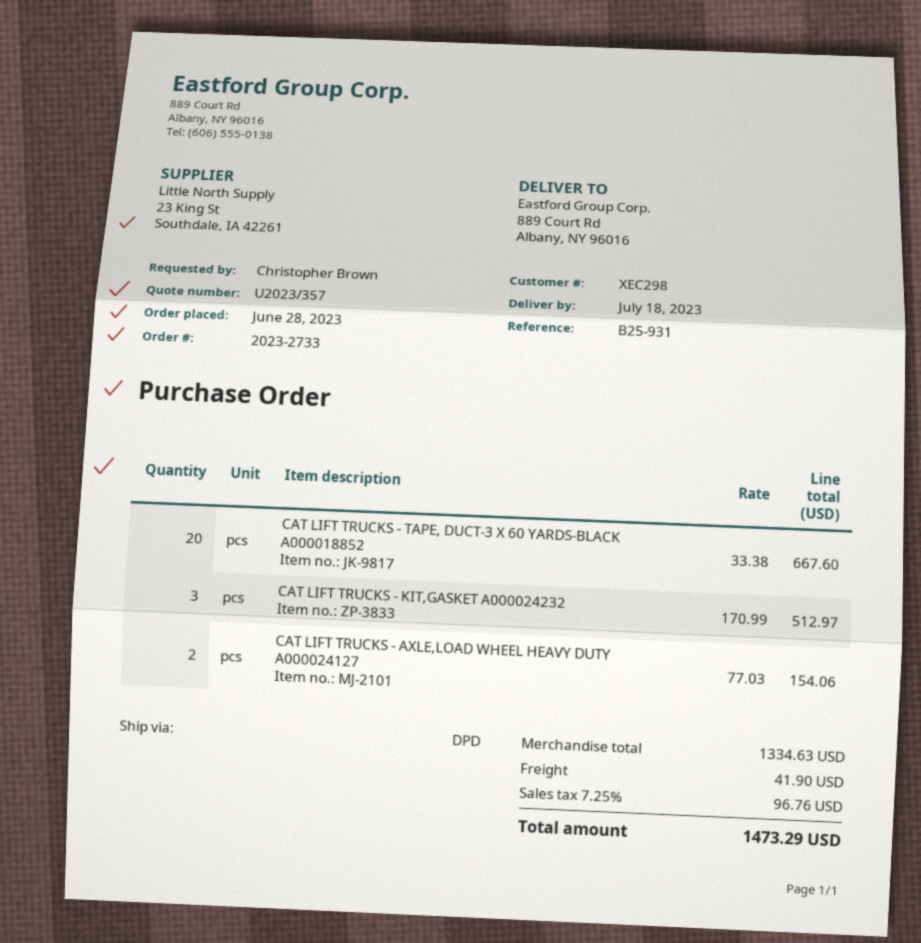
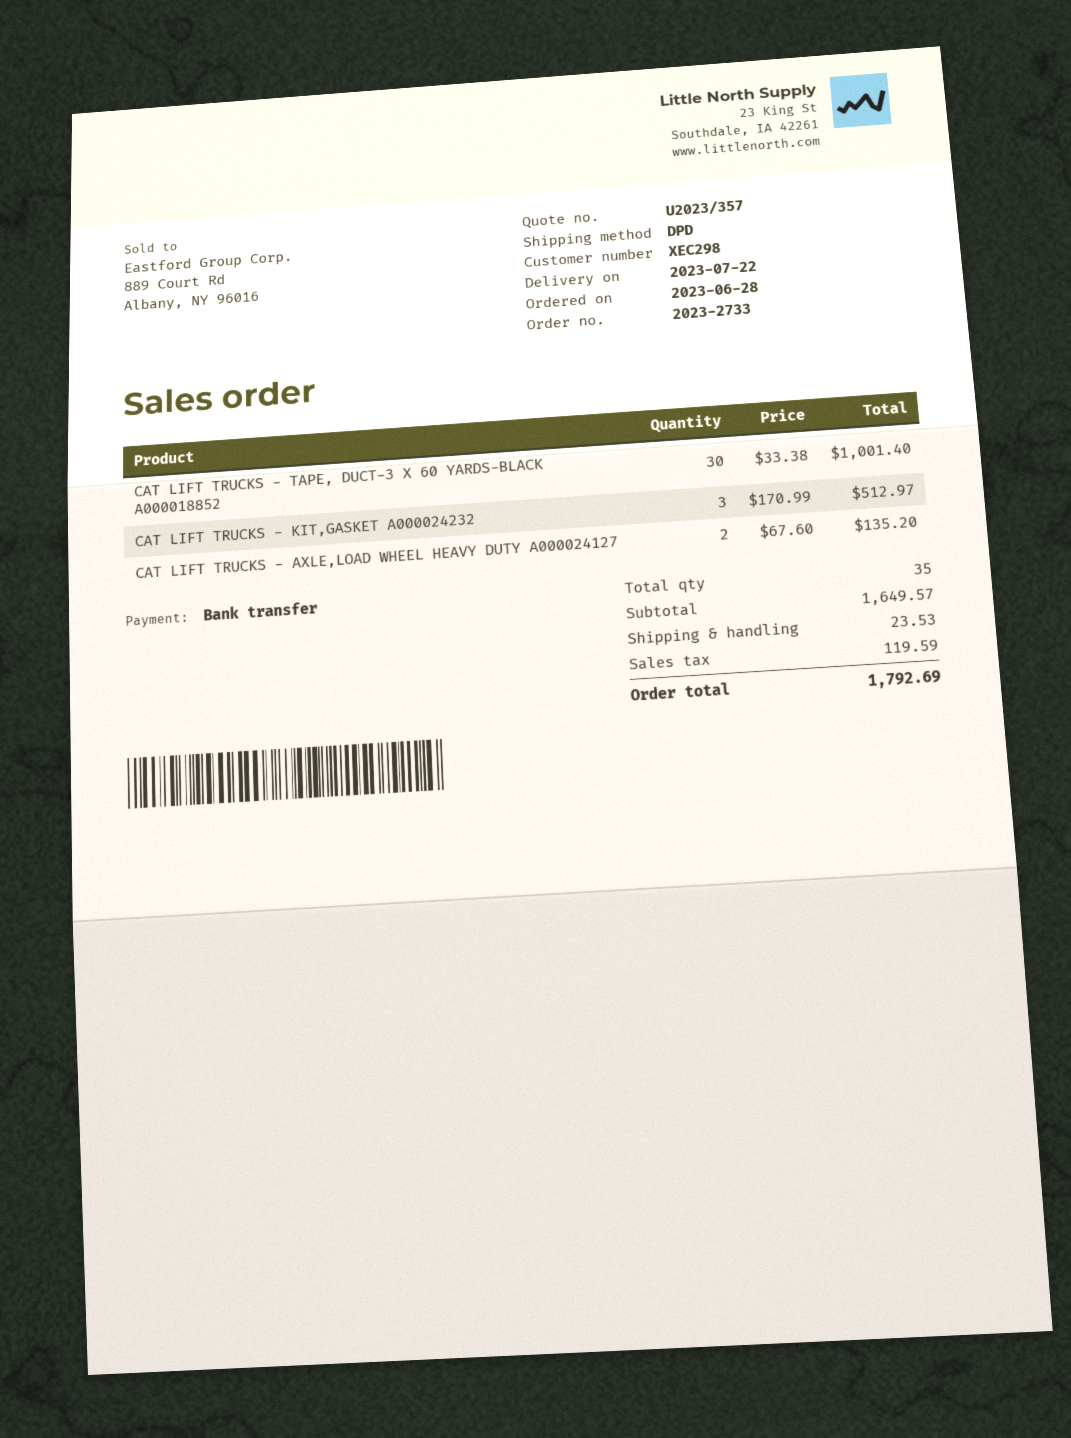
delivery date: 2023-07-18 -> 2023-07-22
CAT LIFT TRUCKS - TAPE, DUCT-3 X 60 YARDS-BLACK A000018852: 20 x 33.38 = 667.60 -> 30 x 33.38 = 1001.40
CAT LIFT TRUCKS - AXLE,LOAD WHEEL HEAVY DUTY A000024127: 2 x 77.03 = 154.06 -> 2 x 67.60 = 135.20
subtotal: 1334.63 -> 1649.57
shipping: 41.90 -> 23.53
tax: 96.76 -> 119.59
total: 1473.29 -> 1792.69

